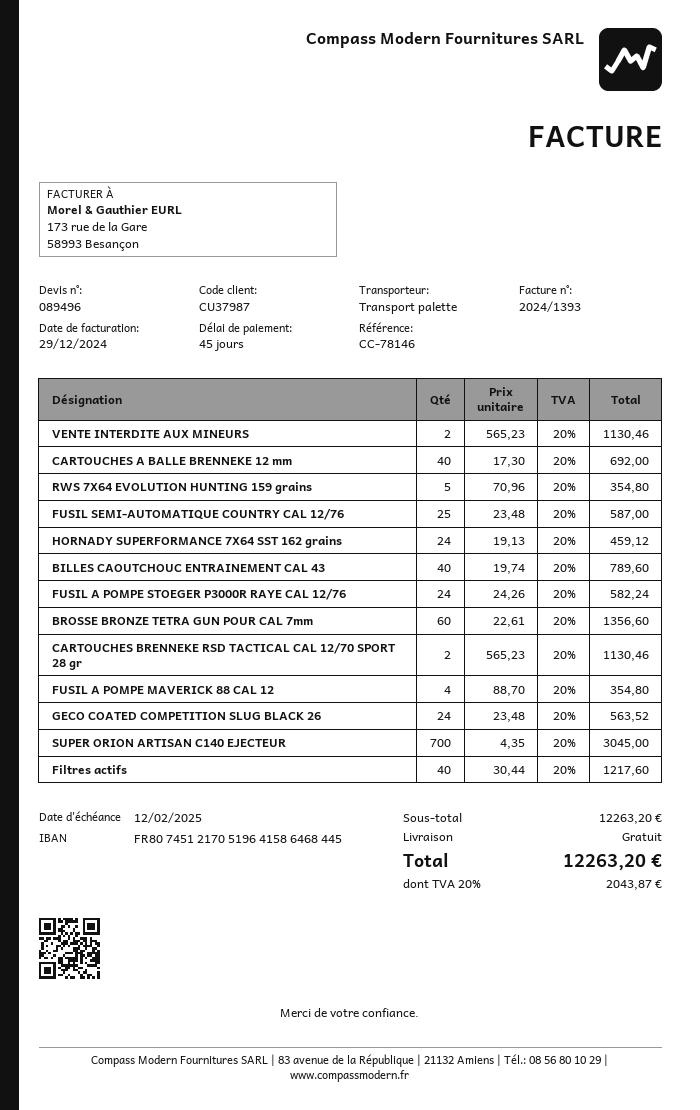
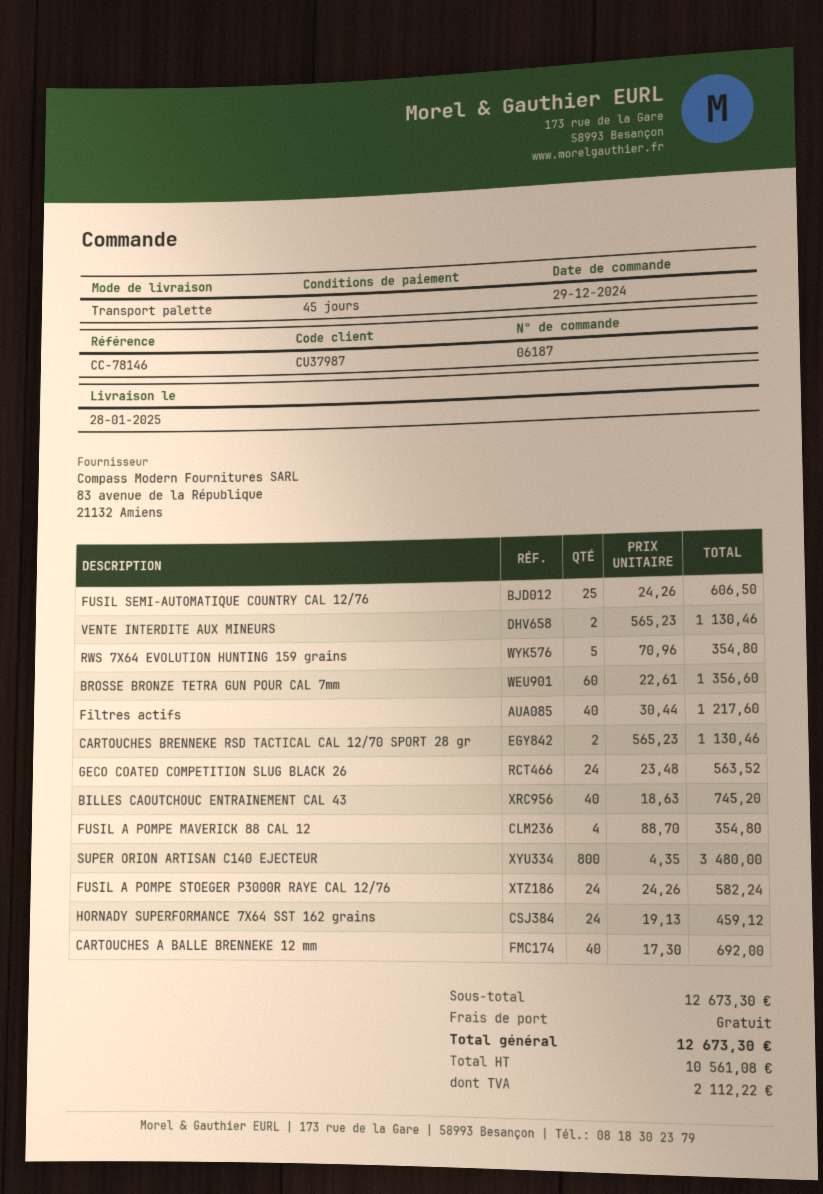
FUSIL SEMI-AUTOMATIQUE COUNTRY CAL 12/76: 25 x 23.48 = 587.00 -> 25 x 24.26 = 606.50
BILLES CAOUTCHOUC ENTRAINEMENT CAL 43: 40 x 19.74 = 789.60 -> 40 x 18.63 = 745.20
SUPER ORION ARTISAN C140 EJECTEUR: 700 x 4.35 = 3045.00 -> 800 x 4.35 = 3480.00
subtotal: 12263.20 -> 12673.30
tax: 2043.87 -> 2112.22
total: 12263.20 -> 12673.30

